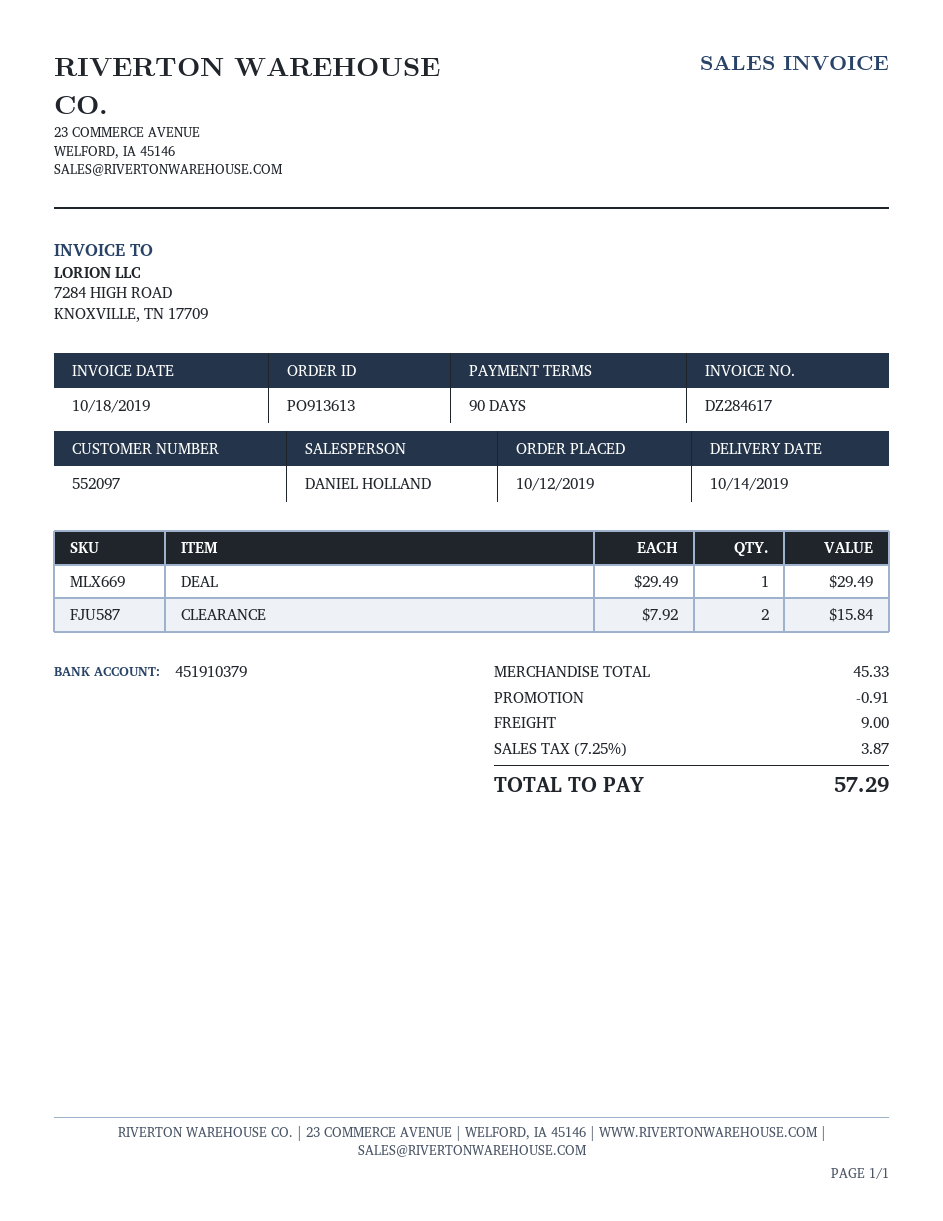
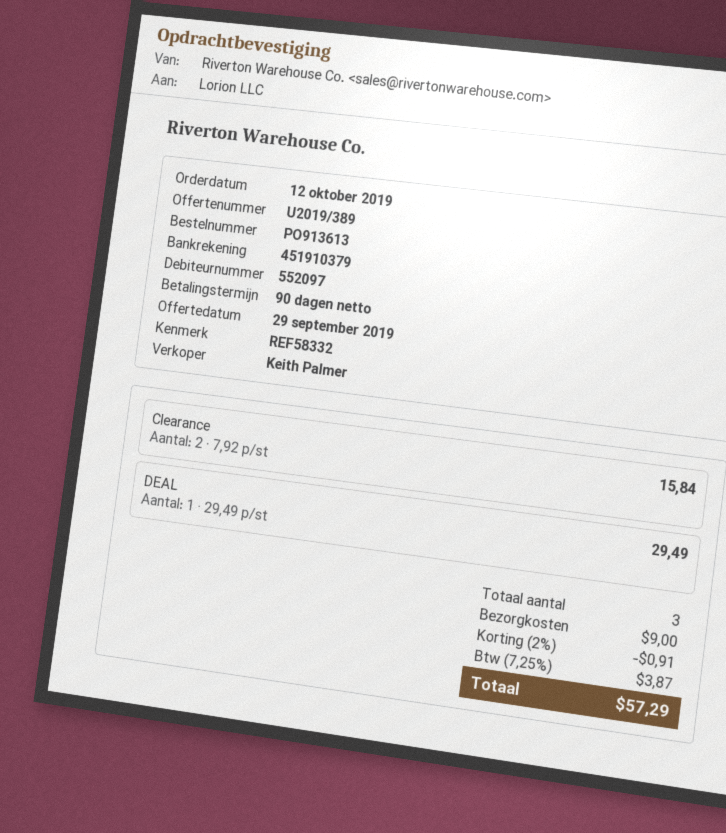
sales rep: DANIEL HOLLAND -> Keith Palmer

